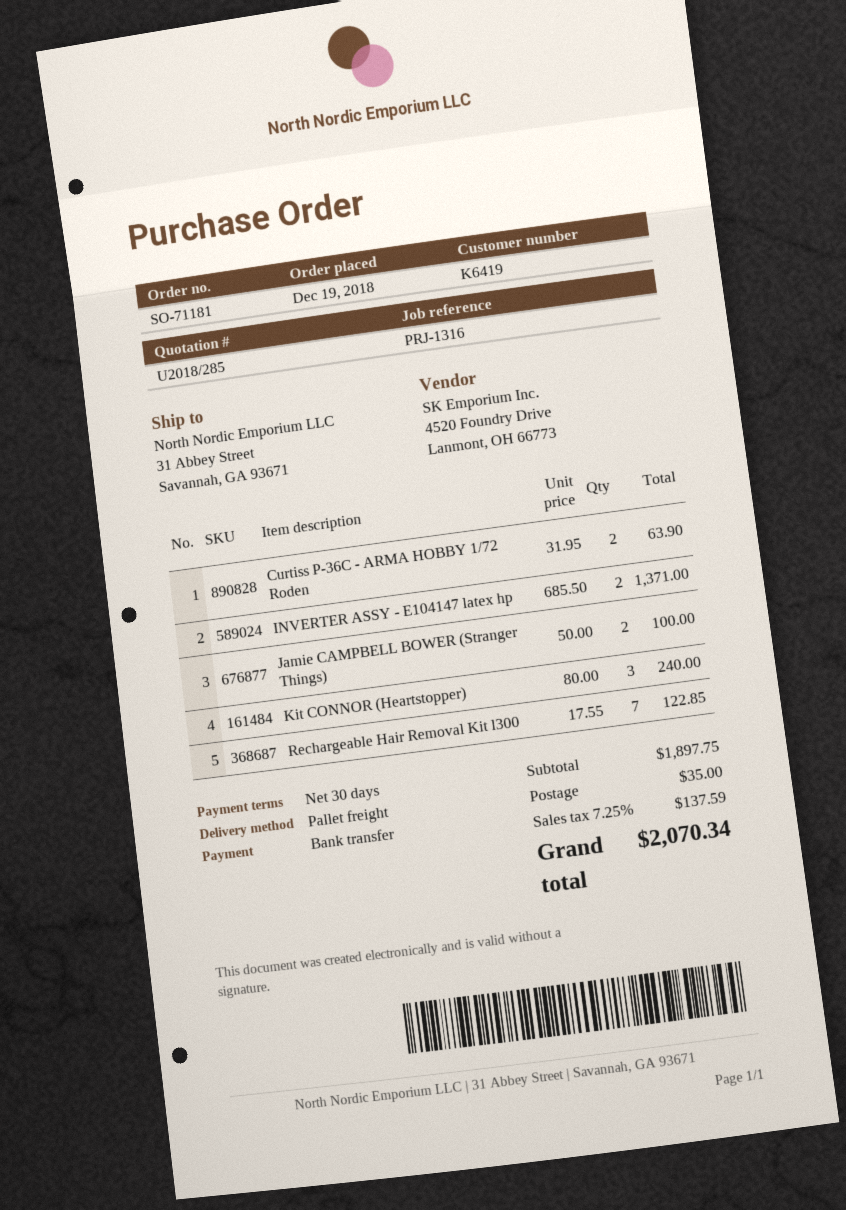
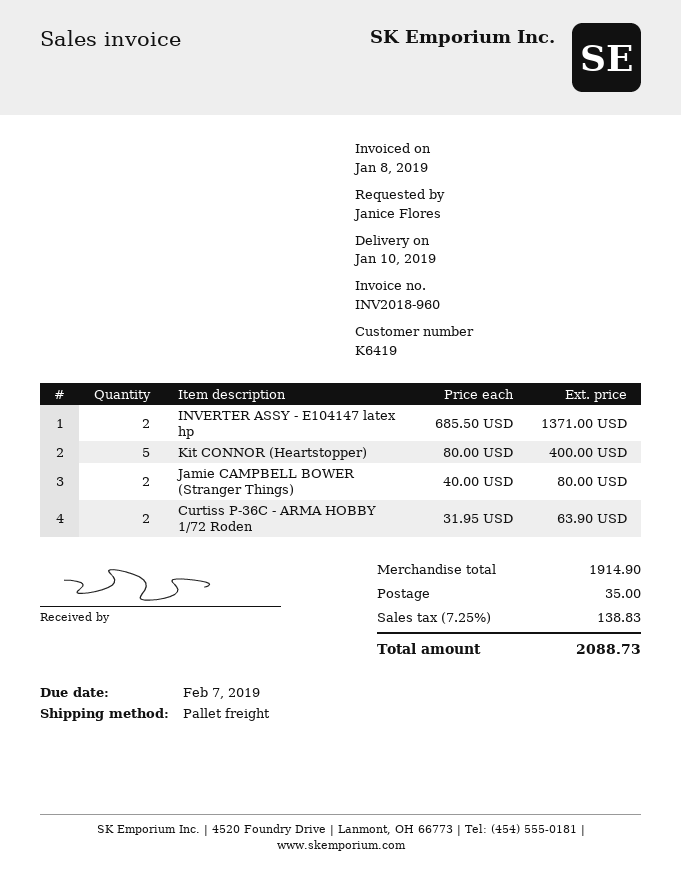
Jamie CAMPBELL BOWER (Stranger Things): 2 x 50.00 = 100.00 -> 2 x 40.00 = 80.00
Kit CONNOR (Heartstopper): 3 x 80.00 = 240.00 -> 5 x 80.00 = 400.00
Rechargeable Hair Removal Kit l300: 7 x 17.55 = 122.85 -> none
subtotal: 1897.75 -> 1914.90
tax: 7.25% = 137.59 -> 7.25% = 138.83
total: 2070.34 -> 2088.73

